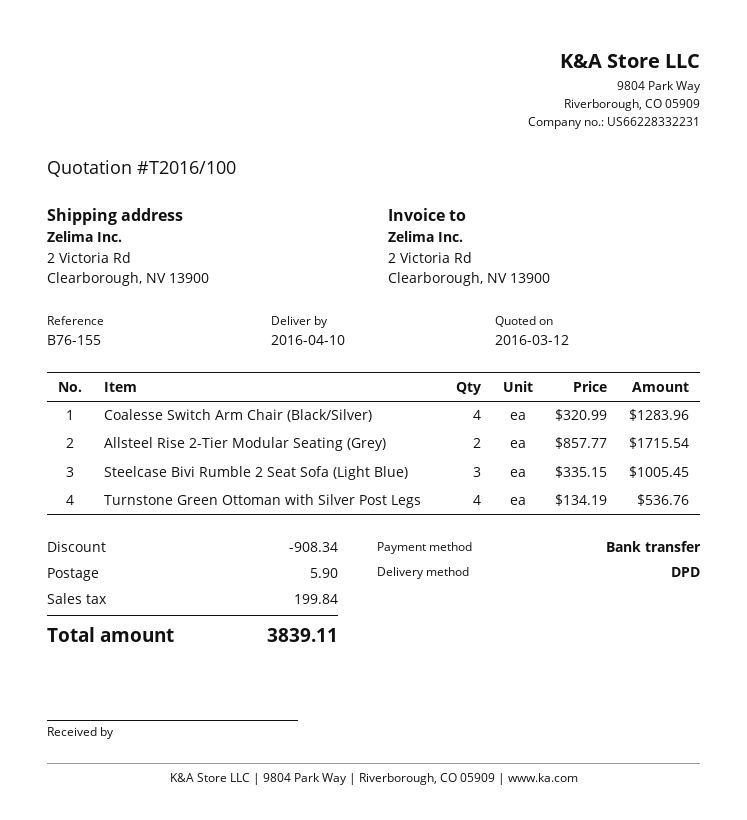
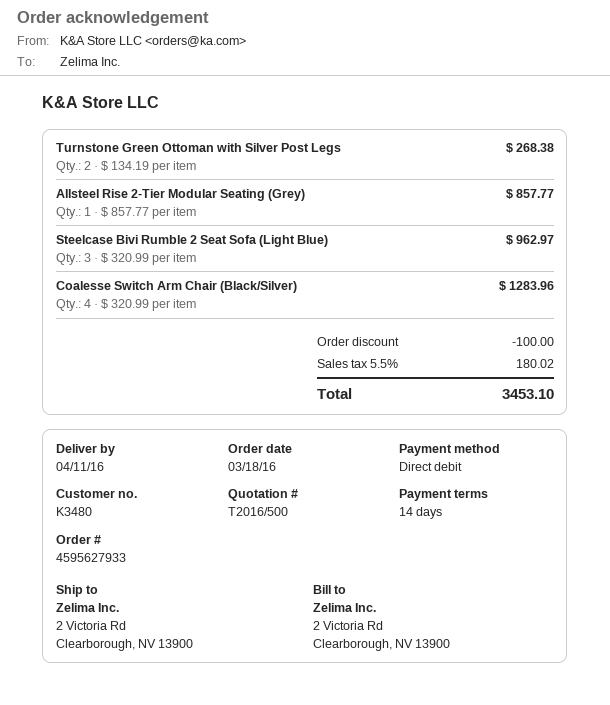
quote number: T2016/100 -> T2016/500
delivery date: 2016-04-10 -> 2016-04-11
payment method: bank transfer -> direct debit
Allsteel Rise 2-Tier Modular Seating (Grey): 2 x 857.77 = 1715.54 -> 1 x 857.77 = 857.77
Steelcase Bivi Rumble 2 Seat Sofa (Light Blue): 3 x 335.15 = 1005.45 -> 3 x 320.99 = 962.97
Turnstone Green Ottoman with Silver Post Legs: 4 x 134.19 = 536.76 -> 2 x 134.19 = 268.38
discount: 908.34 -> 100.00
shipping: 5.90 -> none
tax: 199.84 -> 180.02
total: 3839.11 -> 3453.10

